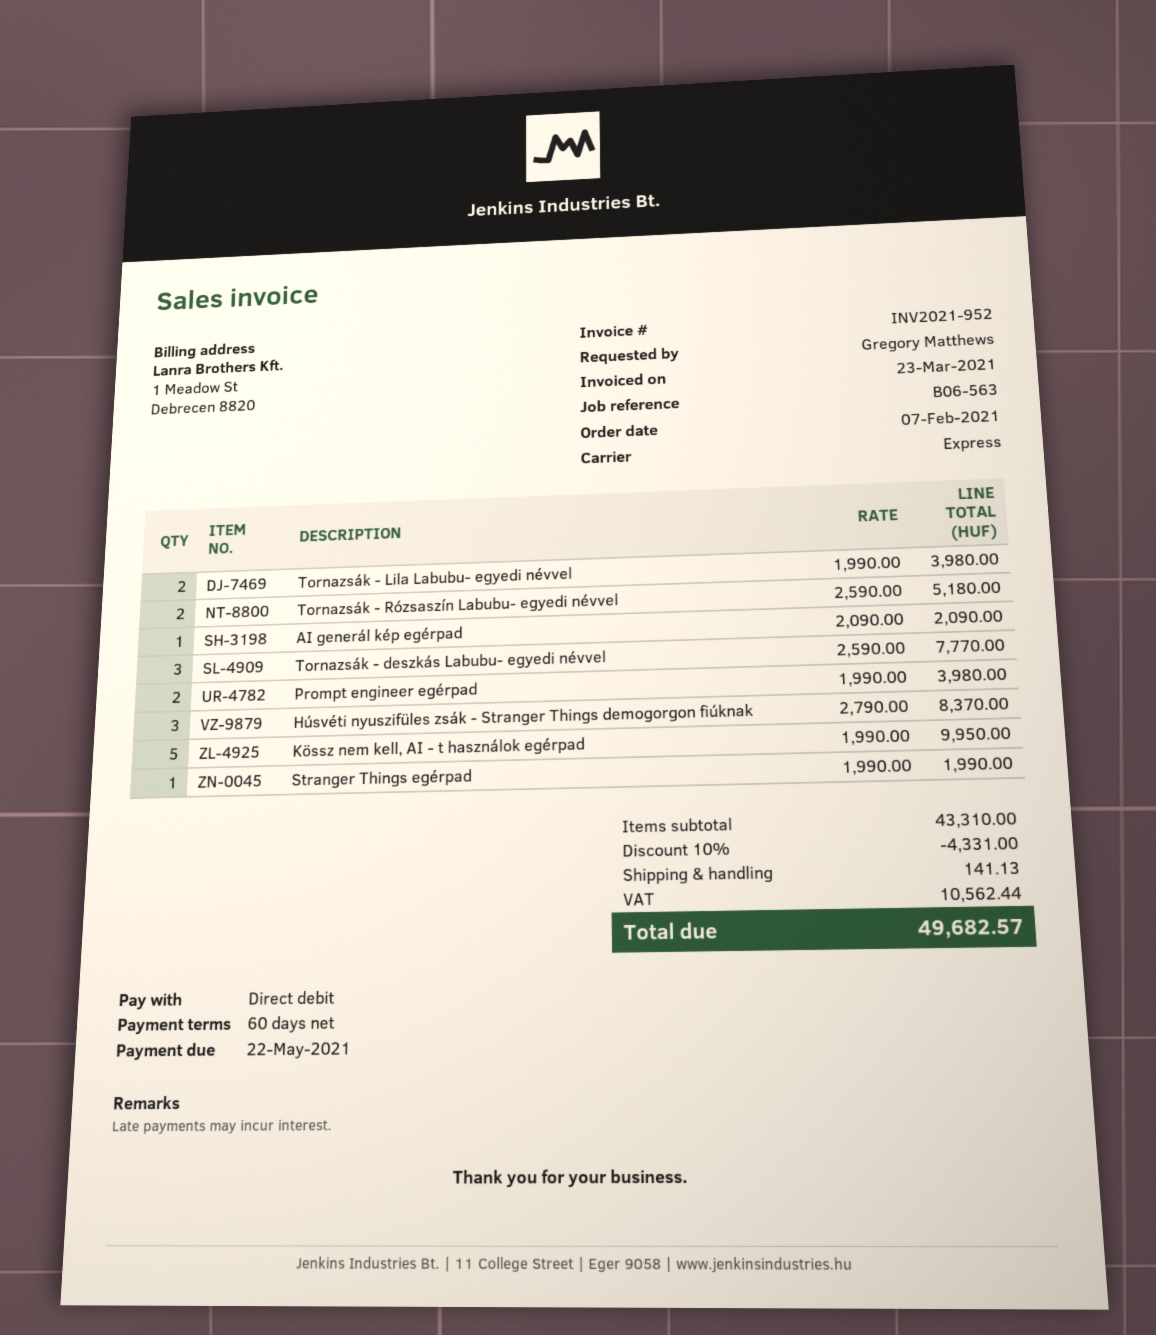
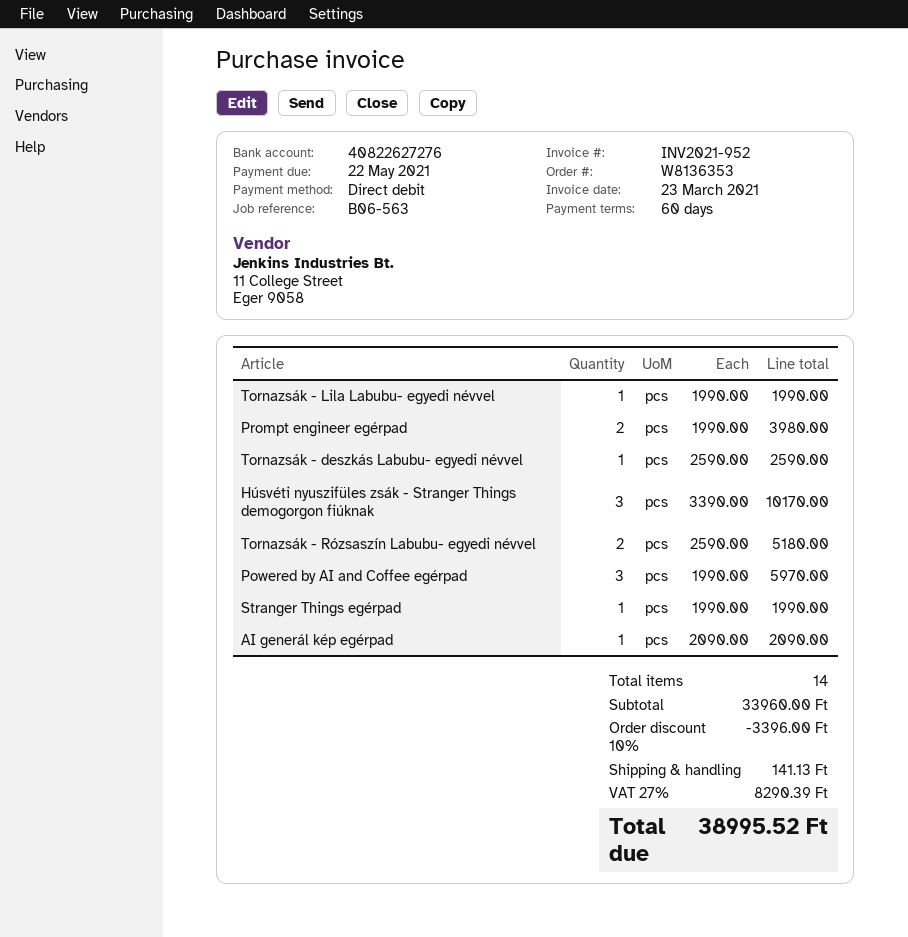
Tornazsák - Lila Labubu- egyedi névvel: 2 x 1990.00 = 3980.00 -> 1 x 1990.00 = 1990.00
Tornazsák - deszkás Labubu- egyedi névvel: 3 x 2590.00 = 7770.00 -> 1 x 2590.00 = 2590.00
Húsvéti nyuszifüles zsák - Stranger Things demogorgon fiúknak: 3 x 2790.00 = 8370.00 -> 3 x 3390.00 = 10170.00
Kössz nem kell, AI - t használok egérpad: 5 x 1990.00 = 9950.00 -> none
Powered by AI and Coffee egérpad: none -> 3 x 1990.00 = 5970.00
subtotal: 43310.00 -> 33960.00
discount: 10% = 4331.00 -> 10% = 3396.00
tax: 10562.44 -> 8290.39
total: 49682.57 -> 38995.52

